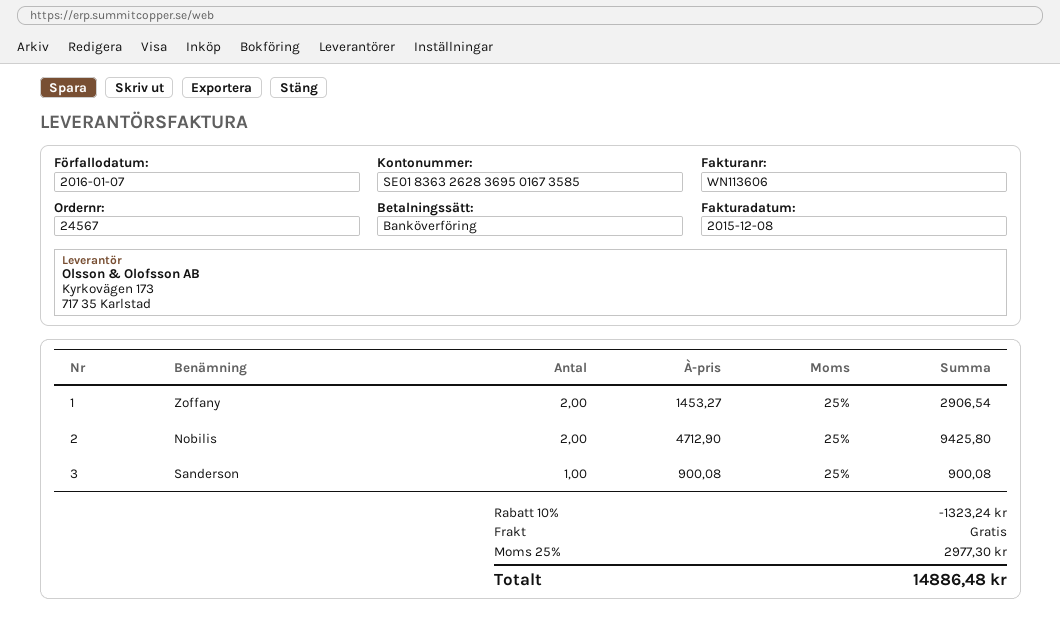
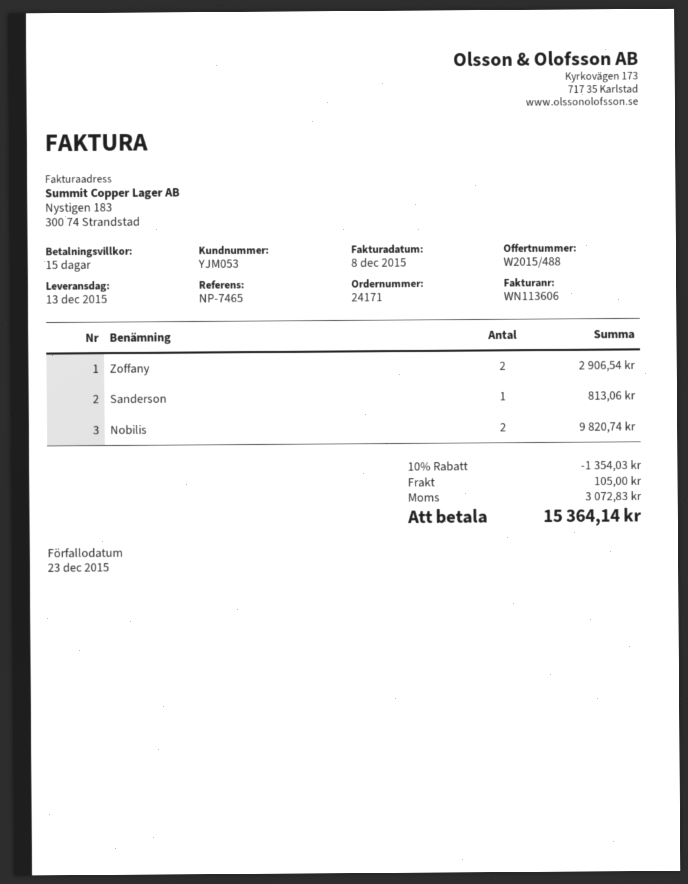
order number: 24567 -> 24171
due date: 2016-01-07 -> 2015-12-23
Nobilis: 2 for 9425.80 -> 2 for 9820.74
Sanderson: 1 for 900.08 -> 1 for 813.06
discount: 10% = 1323.24 -> 10% = 1354.03
shipping: 0.00 -> 105.00
tax: 2977.30 -> 3072.83
total: 14886.48 -> 15364.14

